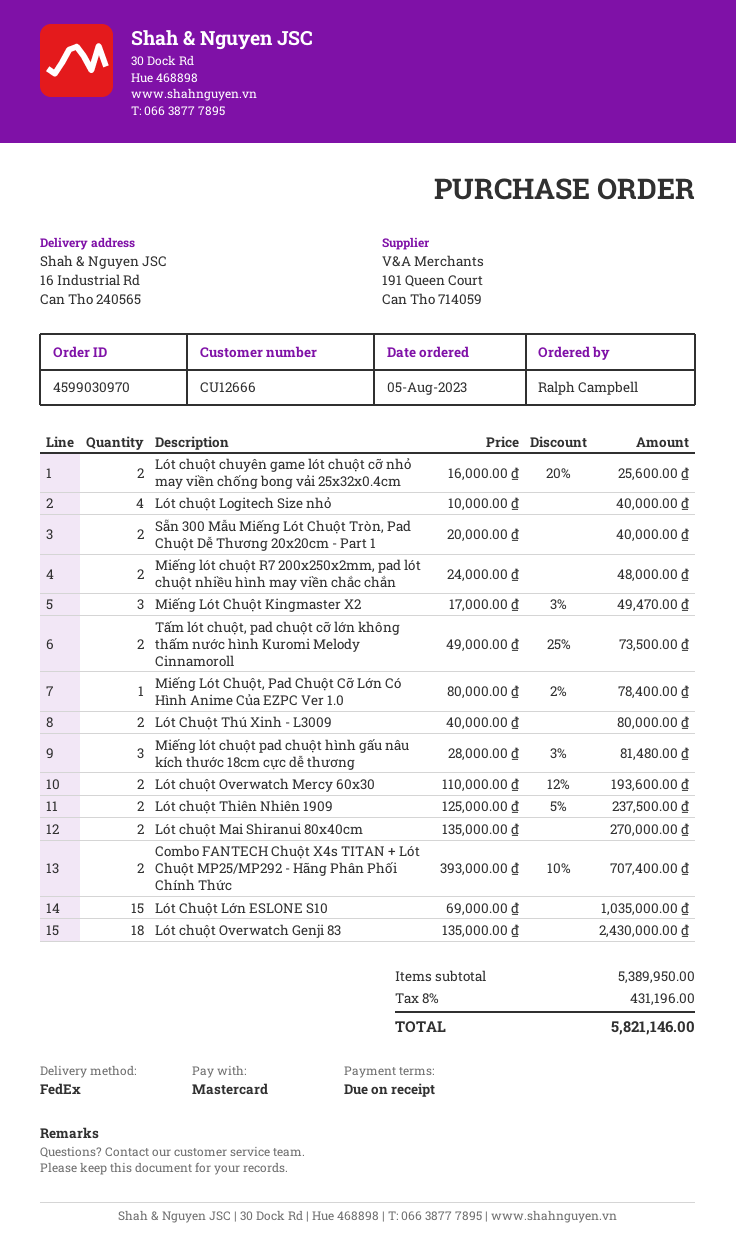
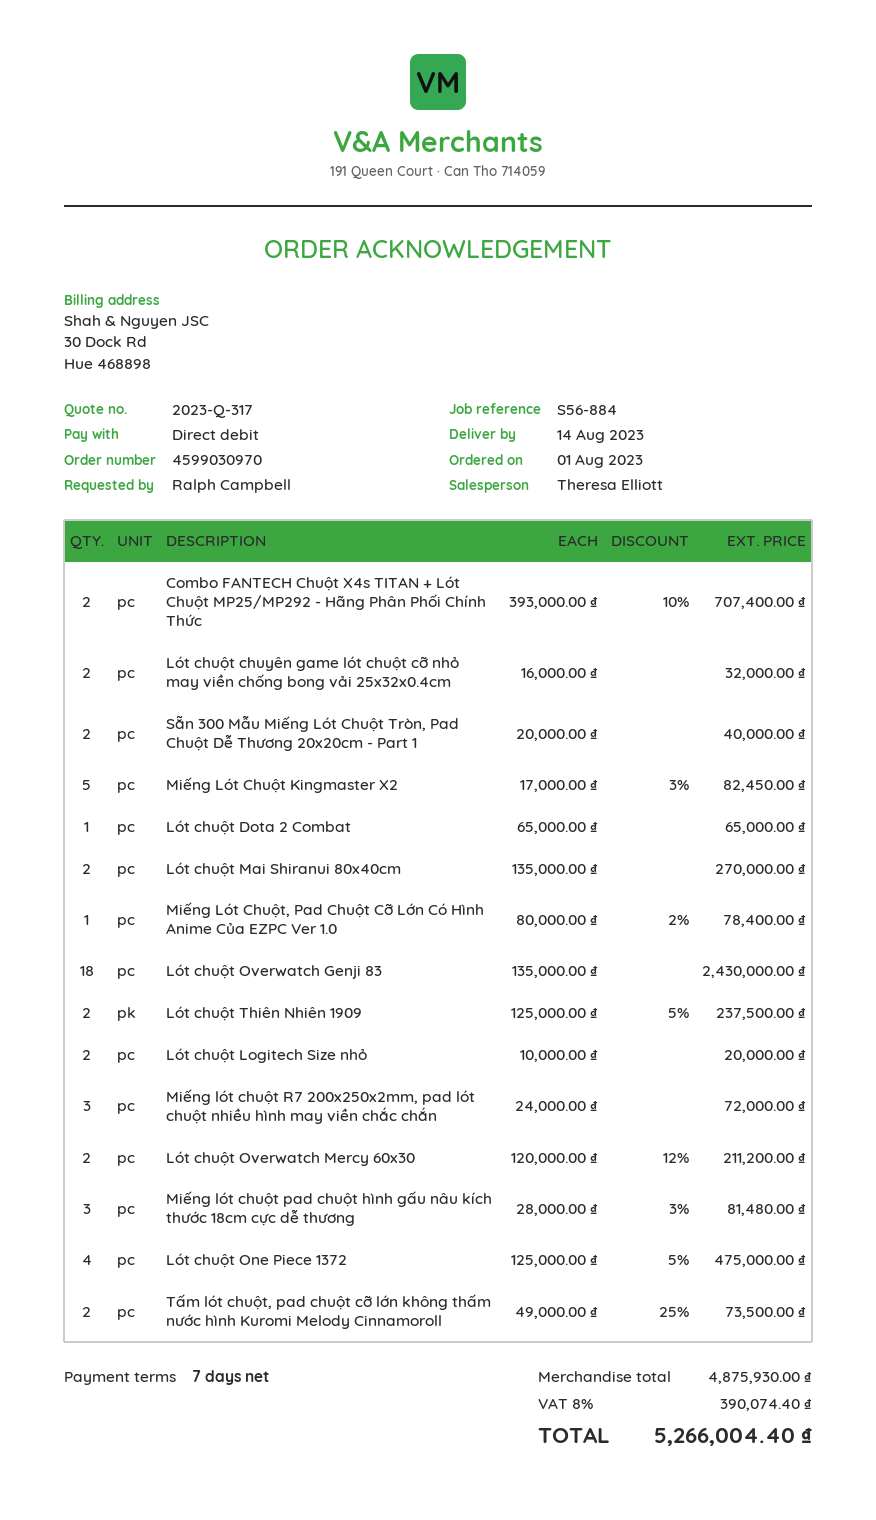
order date: 2023-08-05 -> 2023-08-01
payment terms: on receipt -> 7 days
payment method: Mastercard -> direct debit
Lót chuột chuyên game lót chuột cỡ nhỏ may viền chống bong vải 25x32x0.4cm: 2 x 16000.00 - 20% = 25600.00 -> 2 x 16000.00 = 32000.00
Lót chuột Logitech Size nhỏ: 4 x 10000.00 = 40000.00 -> 2 x 10000.00 = 20000.00
Miếng lót chuột R7 200x250x2mm, pad lót chuột nhiều hình may viền chắc chắn: 2 x 24000.00 = 48000.00 -> 3 x 24000.00 = 72000.00
Miếng Lót Chuột Kingmaster X2: 3 x 17000.00 - 3% = 49470.00 -> 5 x 17000.00 - 3% = 82450.00
Lót Chuột Thú Xinh - L3009: 2 x 40000.00 = 80000.00 -> none
Lót chuột Overwatch Mercy 60x30: 2 x 110000.00 - 12% = 193600.00 -> 2 x 120000.00 - 12% = 211200.00
Lót Chuột Lớn ESLONE S10: 15 x 69000.00 = 1035000.00 -> none
Lót chuột Dota 2 Combat: none -> 1 x 65000.00 = 65000.00
Lót chuột One Piece 1372: none -> 4 x 125000.00 - 5% = 475000.00
subtotal: 5389950.00 -> 4875930.00
tax: 8% = 431196.00 -> 8% = 390074.40
total: 5821146.00 -> 5266004.40

